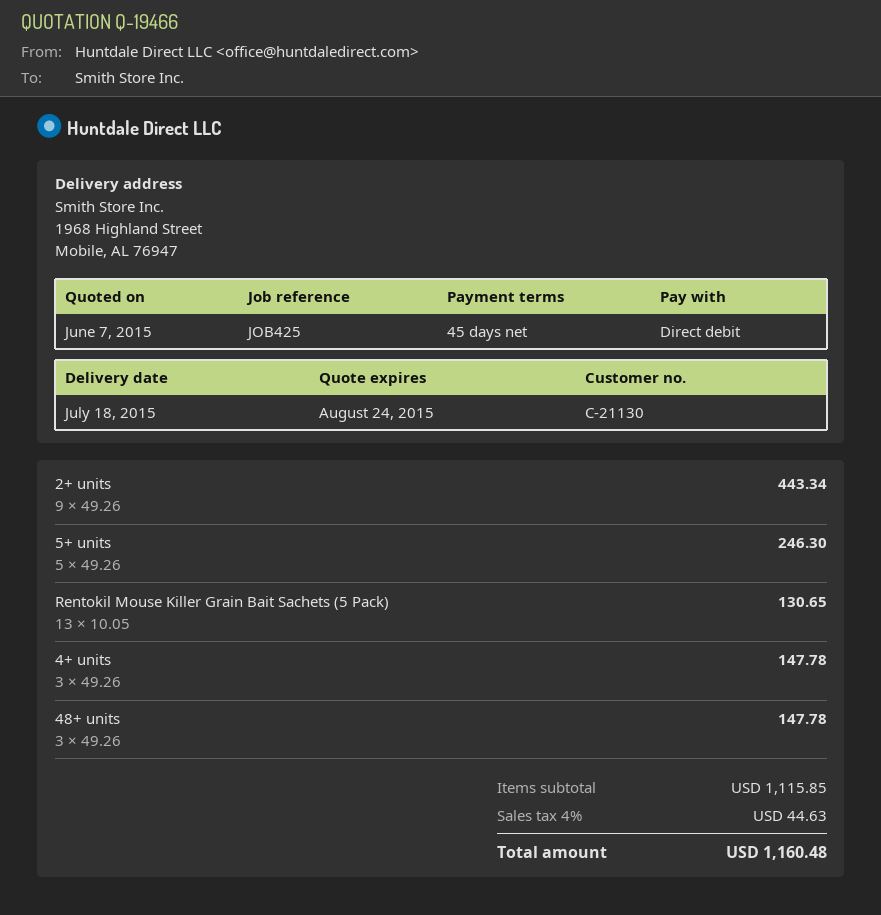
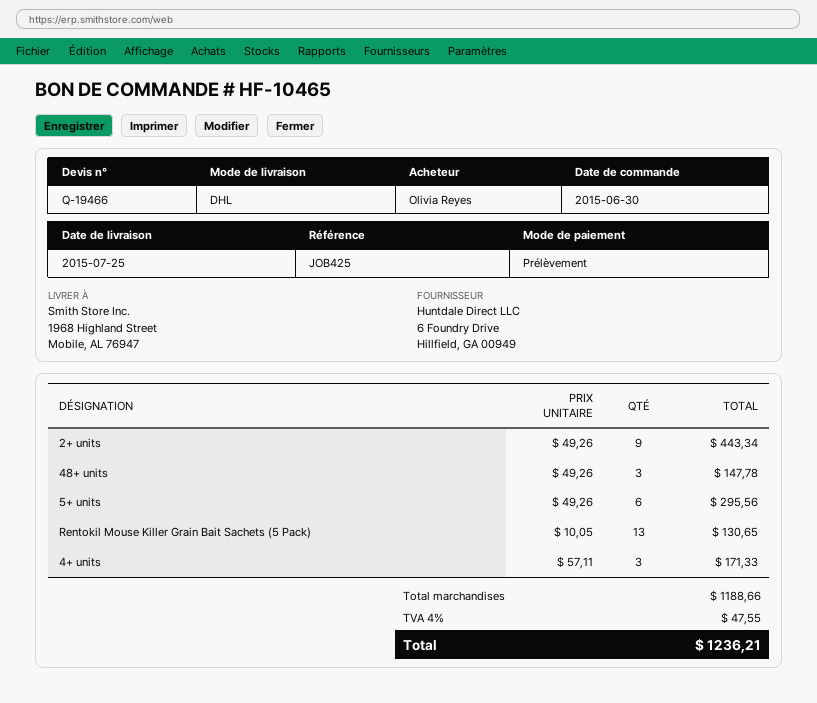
delivery date: 2015-07-18 -> 2015-07-25
5+ units: 5 x 49.26 = 246.30 -> 6 x 49.26 = 295.56
4+ units: 3 x 49.26 = 147.78 -> 3 x 57.11 = 171.33
subtotal: 1115.85 -> 1188.66
tax: 4% = 44.63 -> 4% = 47.55
total: 1160.48 -> 1236.21

